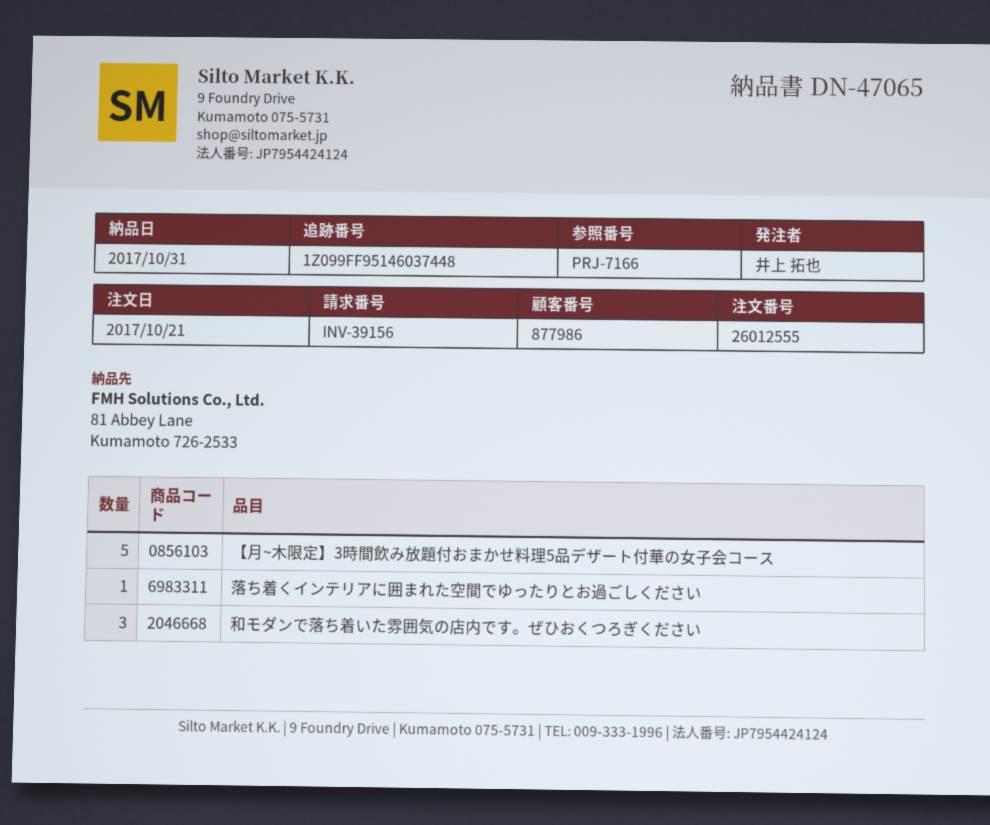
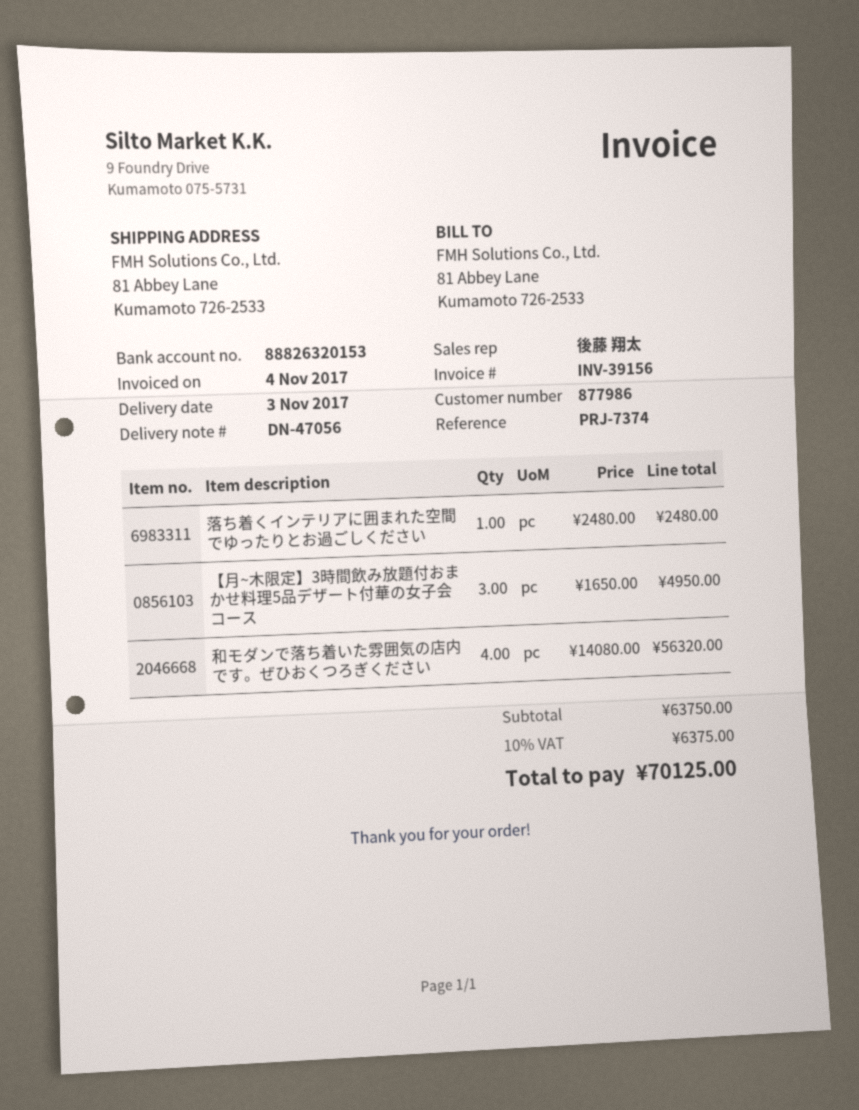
delivery note number: DN-47065 -> DN-47056
delivery date: 2017-10-31 -> 2017-11-03
reference: PRJ-7166 -> PRJ-7374
【月~木限定】3時間飲み放題付おまかせ料理5品デザート付華の女子会コース: 5 -> 3
和モダンで落ち着いた雰囲気の店内です。ぜひおくつろぎください: 3 -> 4

